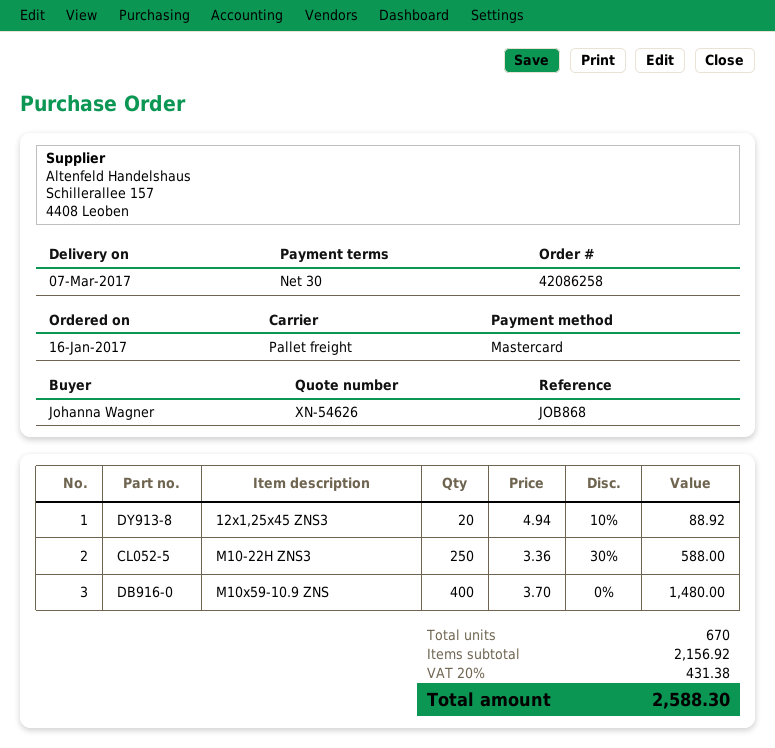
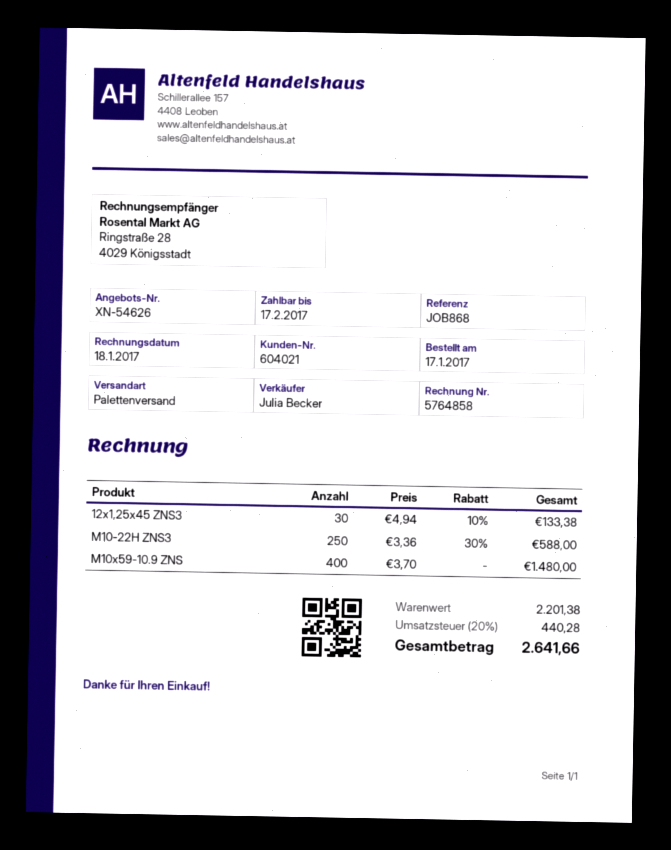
order date: 2017-01-16 -> 2017-01-17
12x1,25x45 ZNS3: 20 x 4.94 - 10% = 88.92 -> 30 x 4.94 - 10% = 133.38
subtotal: 2156.92 -> 2201.38
tax: 20% = 431.38 -> 20% = 440.28
total: 2588.30 -> 2641.66

